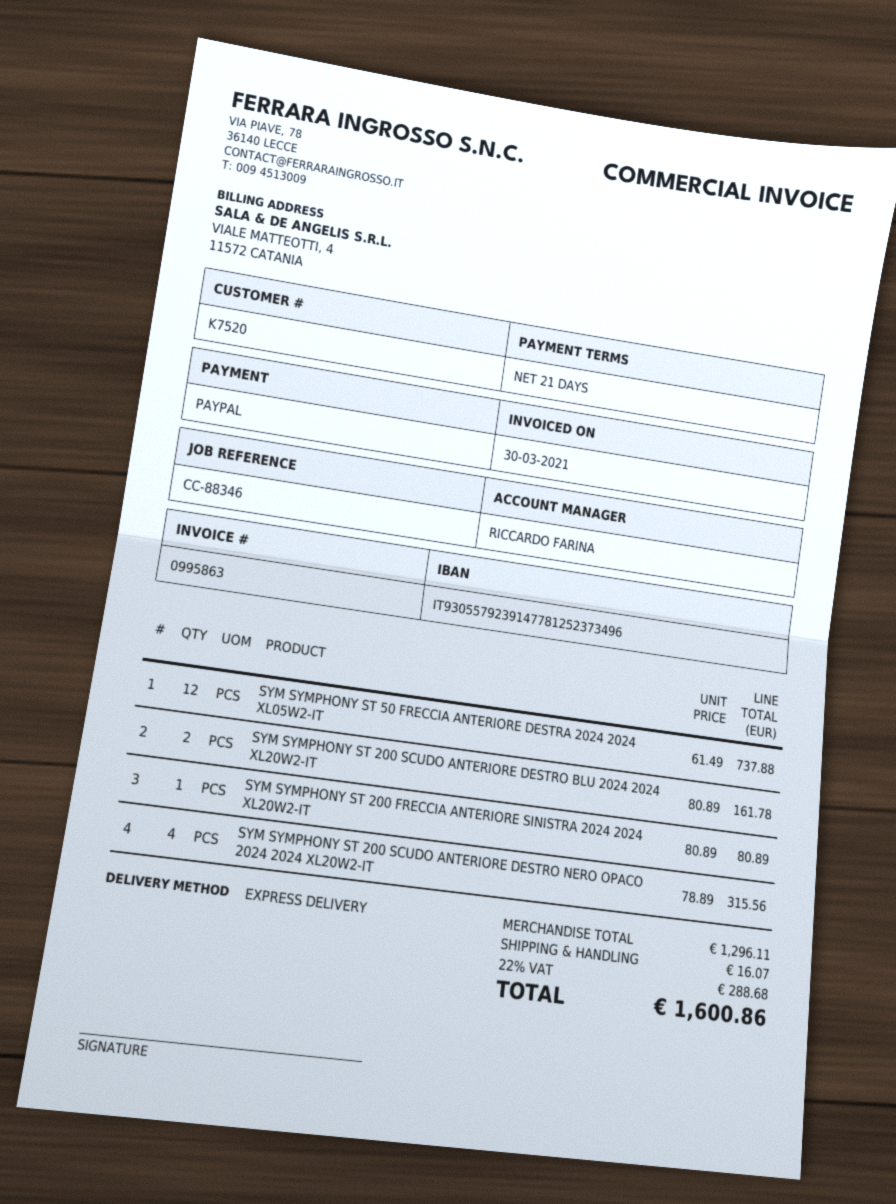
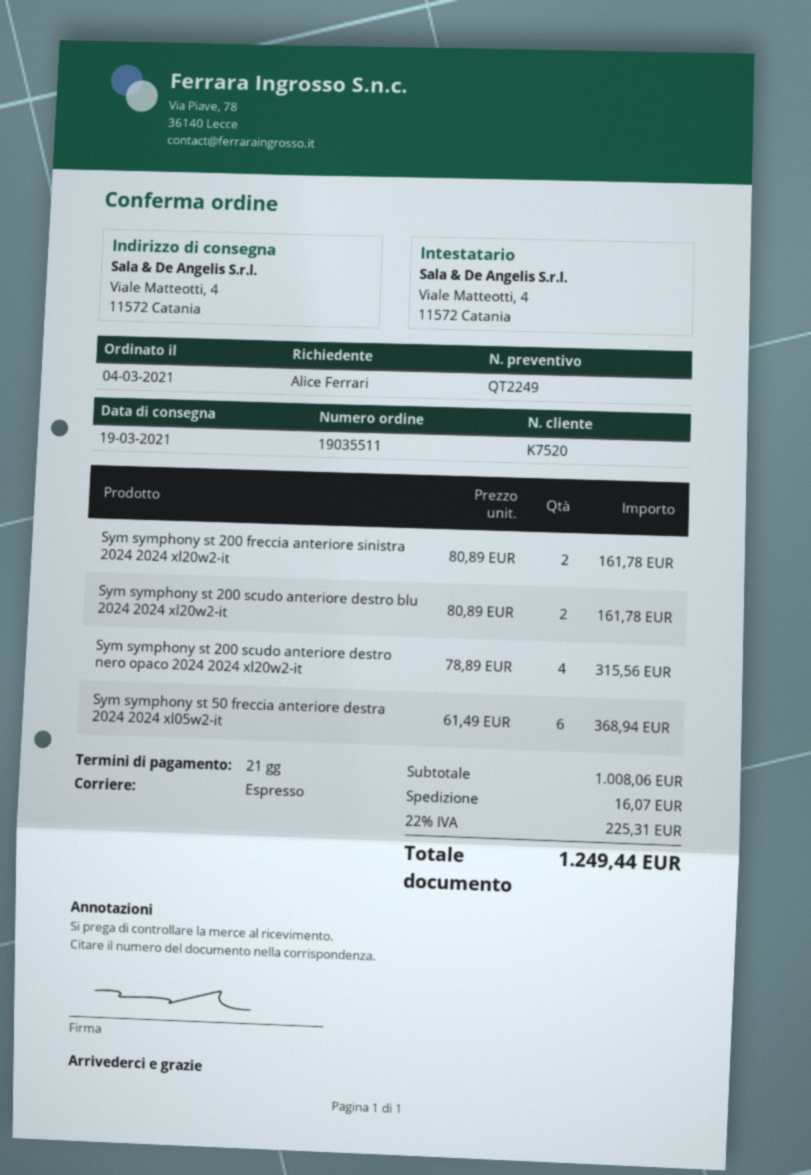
SYM SYMPHONY ST 50 FRECCIA ANTERIORE DESTRA 2024 2024 XL05W2-IT: 12 x 61.49 = 737.88 -> 6 x 61.49 = 368.94
SYM SYMPHONY ST 200 FRECCIA ANTERIORE SINISTRA 2024 2024 XL20W2-IT: 1 x 80.89 = 80.89 -> 2 x 80.89 = 161.78
subtotal: 1296.11 -> 1008.06
tax: 22% = 288.68 -> 22% = 225.31
total: 1600.86 -> 1249.44

